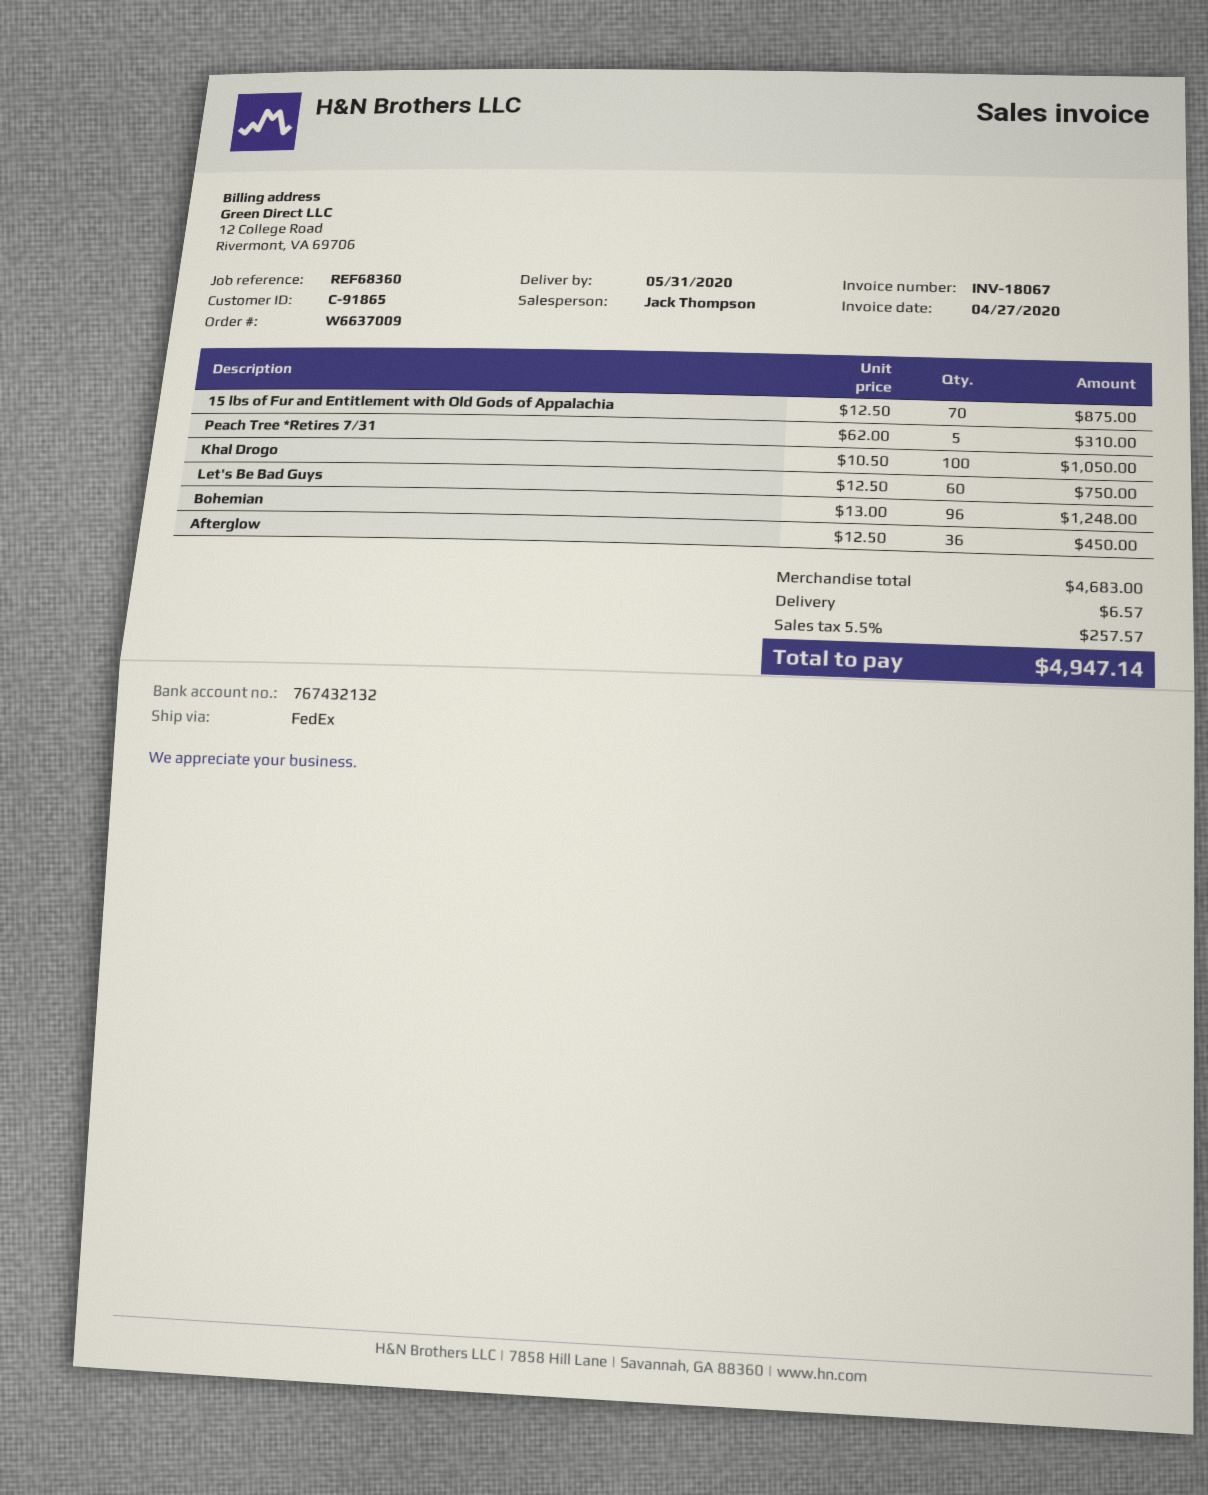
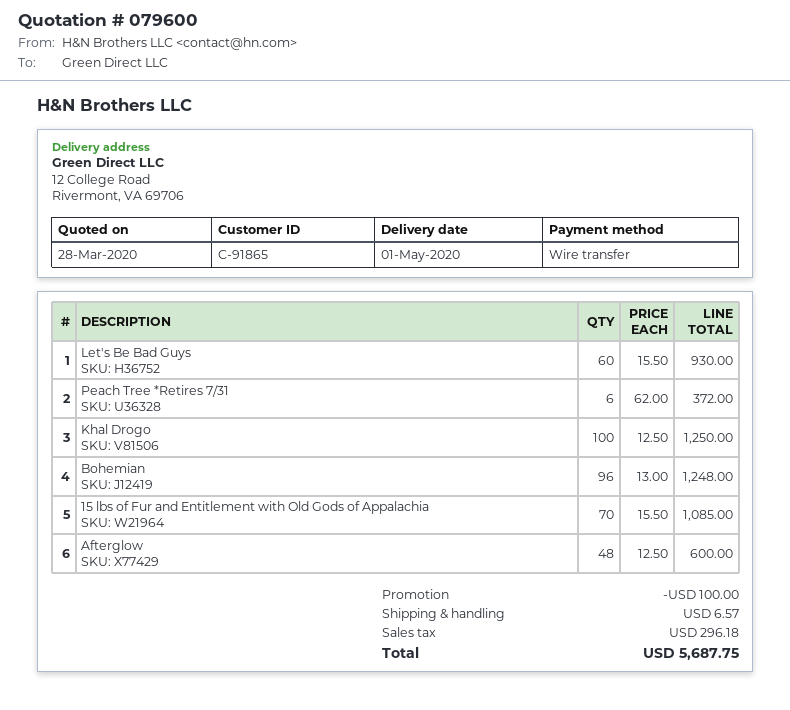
delivery date: 2020-05-31 -> 2020-05-01
15 lbs of Fur and Entitlement with Old Gods of Appalachia: 70 x 12.50 = 875.00 -> 70 x 15.50 = 1085.00
Peach Tree *Retires 7/31: 5 x 62.00 = 310.00 -> 6 x 62.00 = 372.00
Khal Drogo: 100 x 10.50 = 1050.00 -> 100 x 12.50 = 1250.00
Let's Be Bad Guys: 60 x 12.50 = 750.00 -> 60 x 15.50 = 930.00
Afterglow: 36 x 12.50 = 450.00 -> 48 x 12.50 = 600.00
discount: none -> 100.00
tax: 257.57 -> 296.18
total: 4947.14 -> 5687.75

